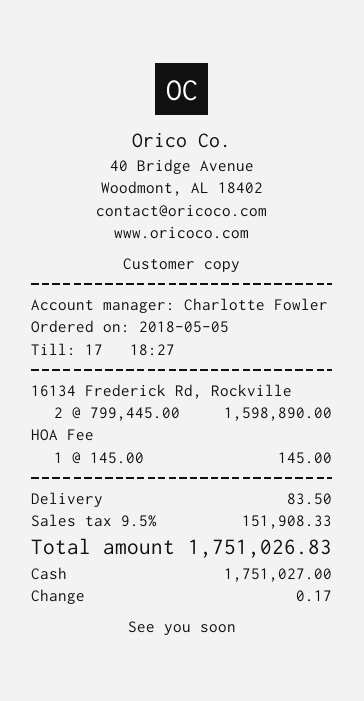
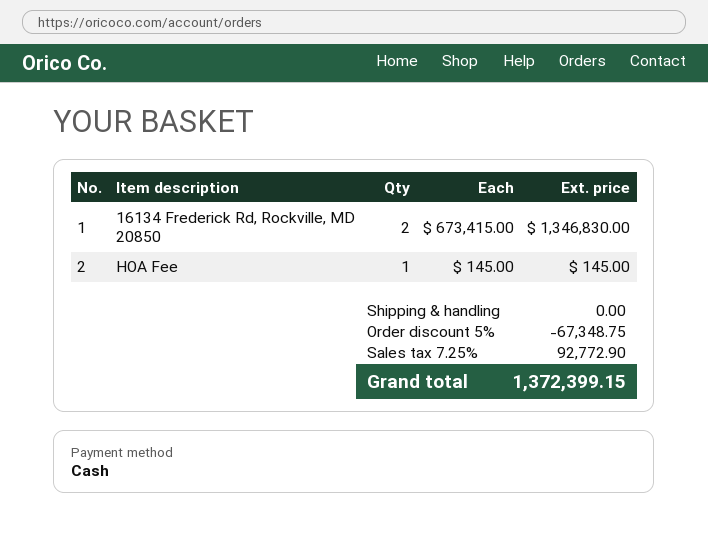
16134 Frederick Rd, Rockville: 2 x 799445.00 = 1598890.00 -> 2 x 673415.00 = 1346830.00
discount: none -> 5% = 67348.75
shipping: 83.50 -> 0.00
tax: 9.5% = 151908.33 -> 7.25% = 92772.90
total: 1751026.83 -> 1372399.15

